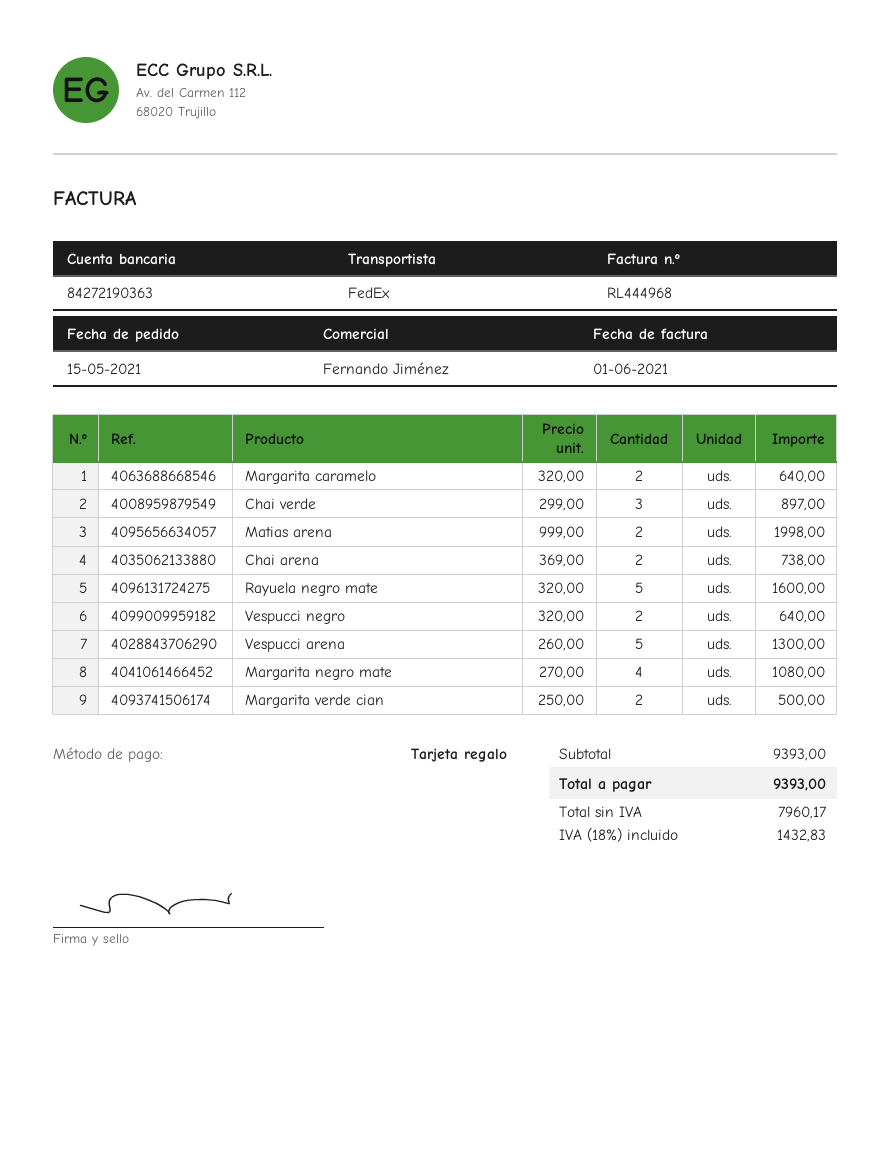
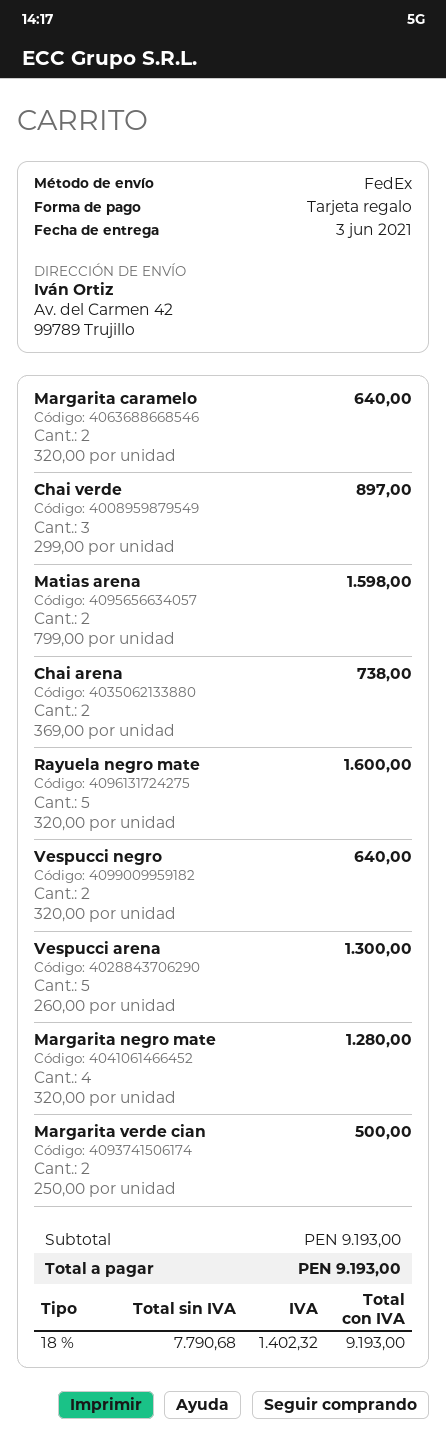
Matias arena: 2 x 999.00 = 1998.00 -> 2 x 799.00 = 1598.00
Margarita negro mate: 4 x 270.00 = 1080.00 -> 4 x 320.00 = 1280.00
subtotal: 9393.00 -> 9193.00
net: 7960.17 -> 7790.68
tax: 18% = 1432.83 -> 18% = 1402.32
total: 9393.00 -> 9193.00

